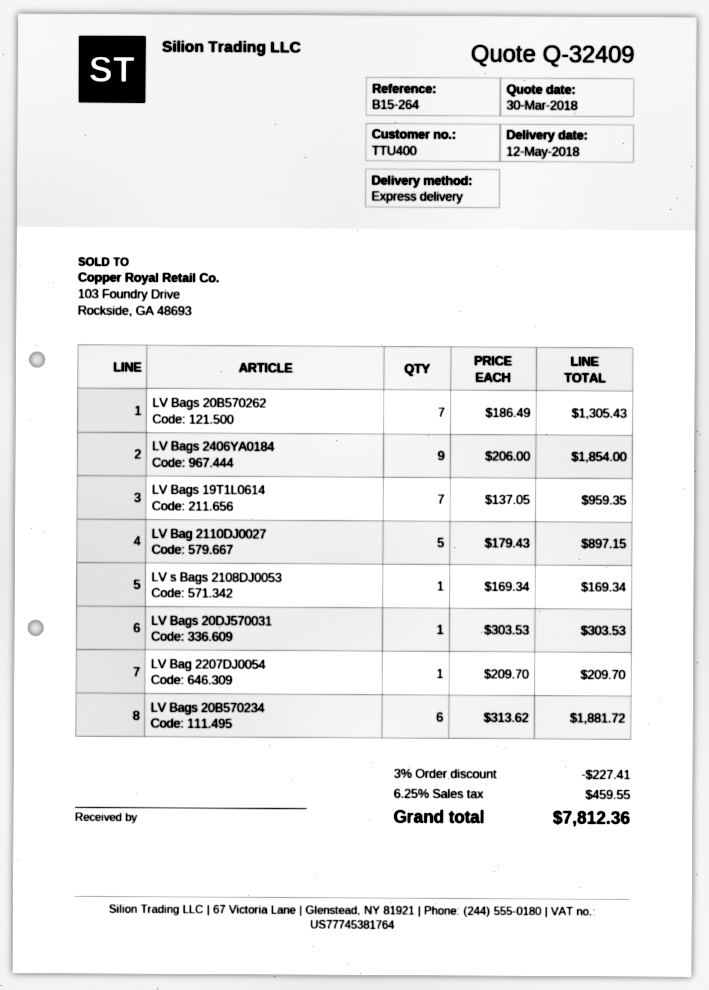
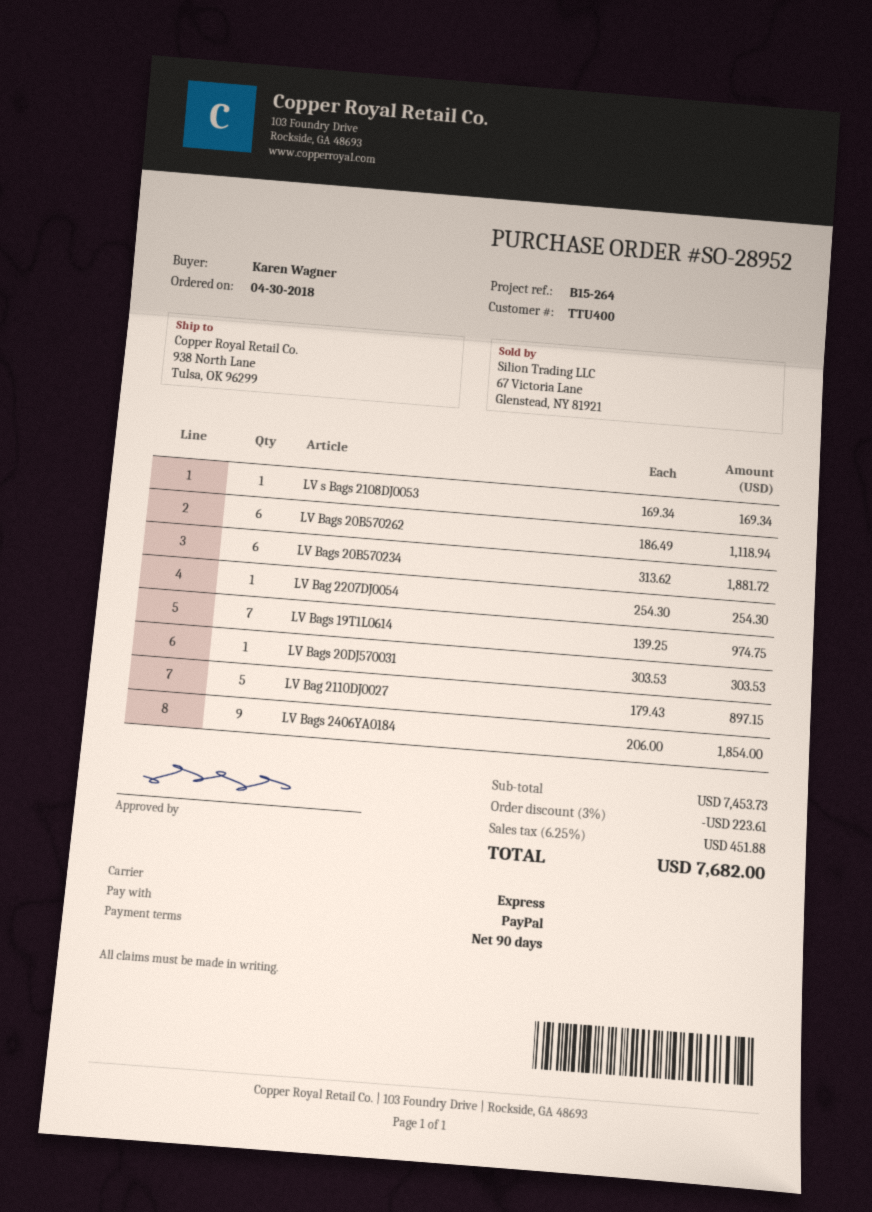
LV Bags 20B570262: 7 x 186.49 = 1305.43 -> 6 x 186.49 = 1118.94
LV Bags 19T1L0614: 7 x 137.05 = 959.35 -> 7 x 139.25 = 974.75
LV Bag 2207DJ0054: 1 x 209.70 = 209.70 -> 1 x 254.30 = 254.30
discount: 3% = 227.41 -> 3% = 223.61
tax: 6.25% = 459.55 -> 6.25% = 451.88
total: 7812.36 -> 7682.00

